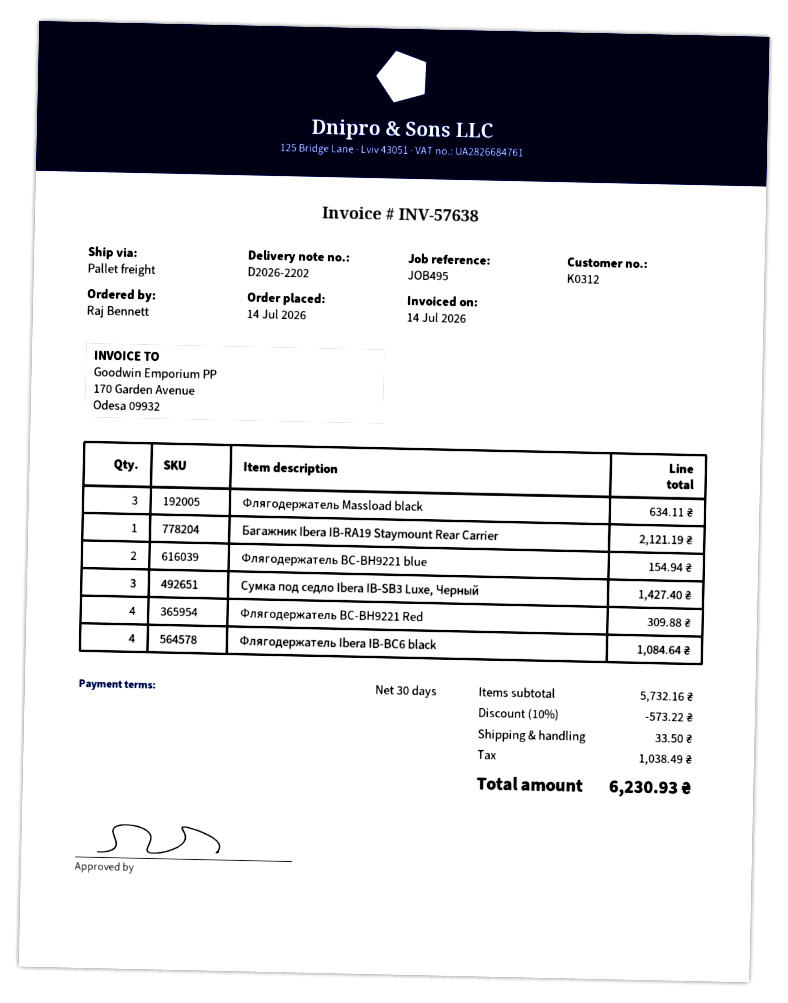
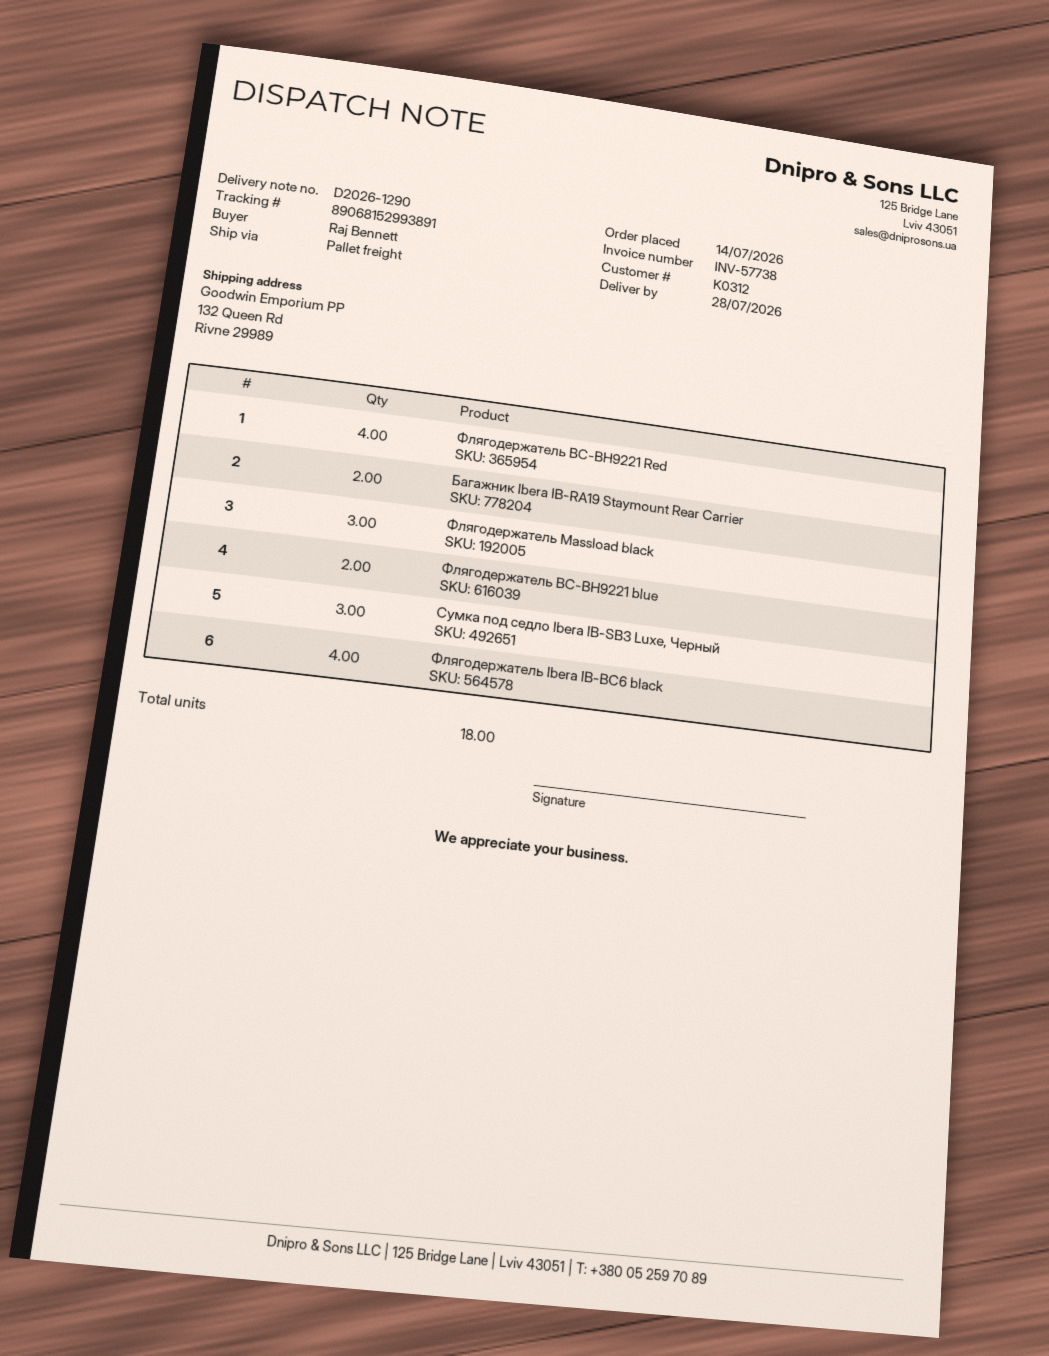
delivery note number: D2026-2202 -> D2026-1290
invoice number: INV-57638 -> INV-57738
Багажник Ibera IB-RA19 Staymount Rear Carrier: 1 -> 2

